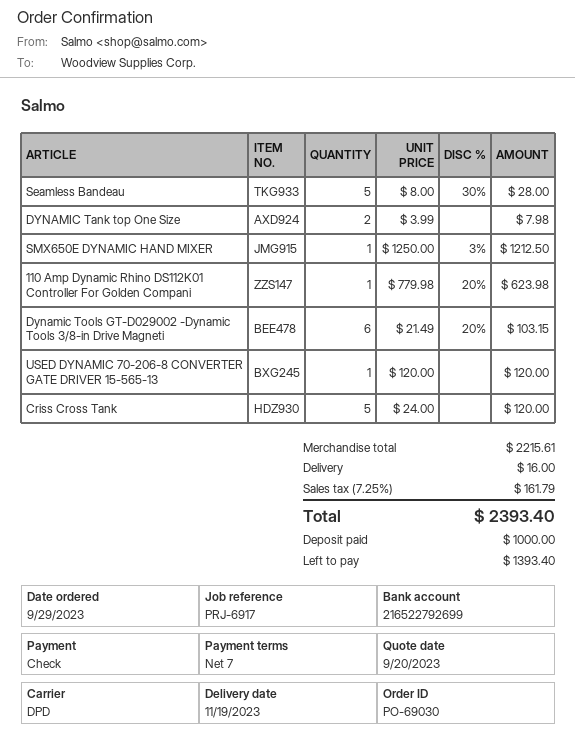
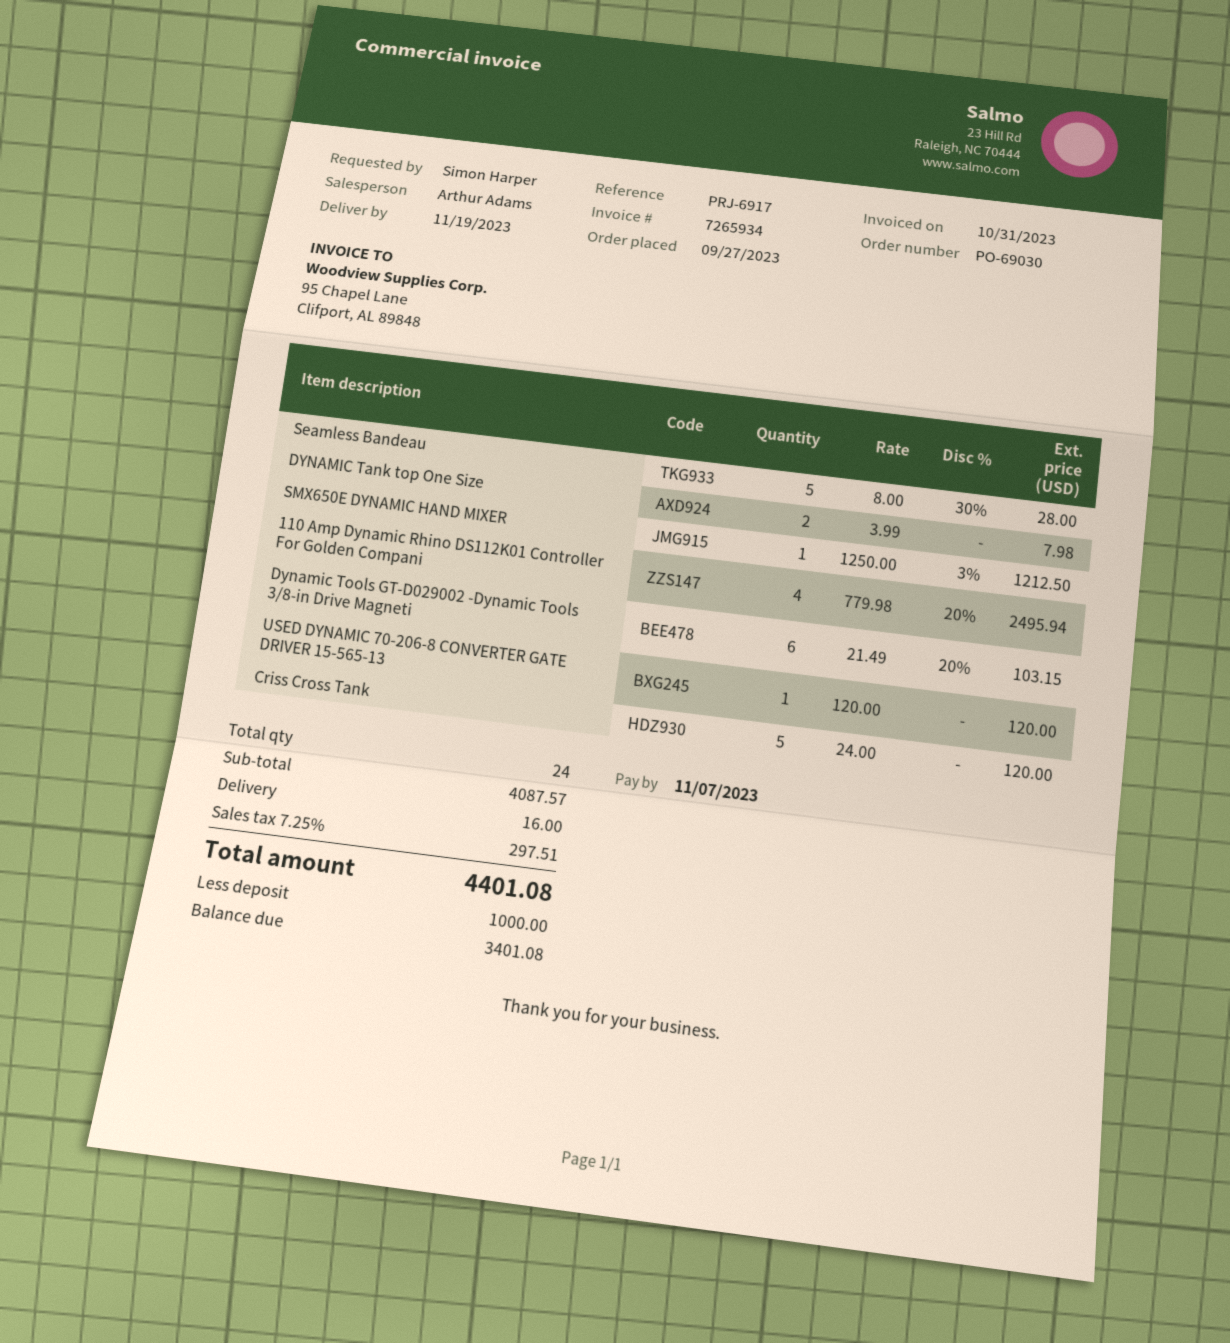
order date: 2023-09-29 -> 2023-09-27
110 Amp Dynamic Rhino DS112K01 Controller For Golden Compani: 1 x 779.98 - 20% = 623.98 -> 4 x 779.98 - 20% = 2495.94
subtotal: 2215.61 -> 4087.57
tax: 7.25% = 161.79 -> 7.25% = 297.51
total: 2393.40 -> 4401.08
balance: 1393.40 -> 3401.08

